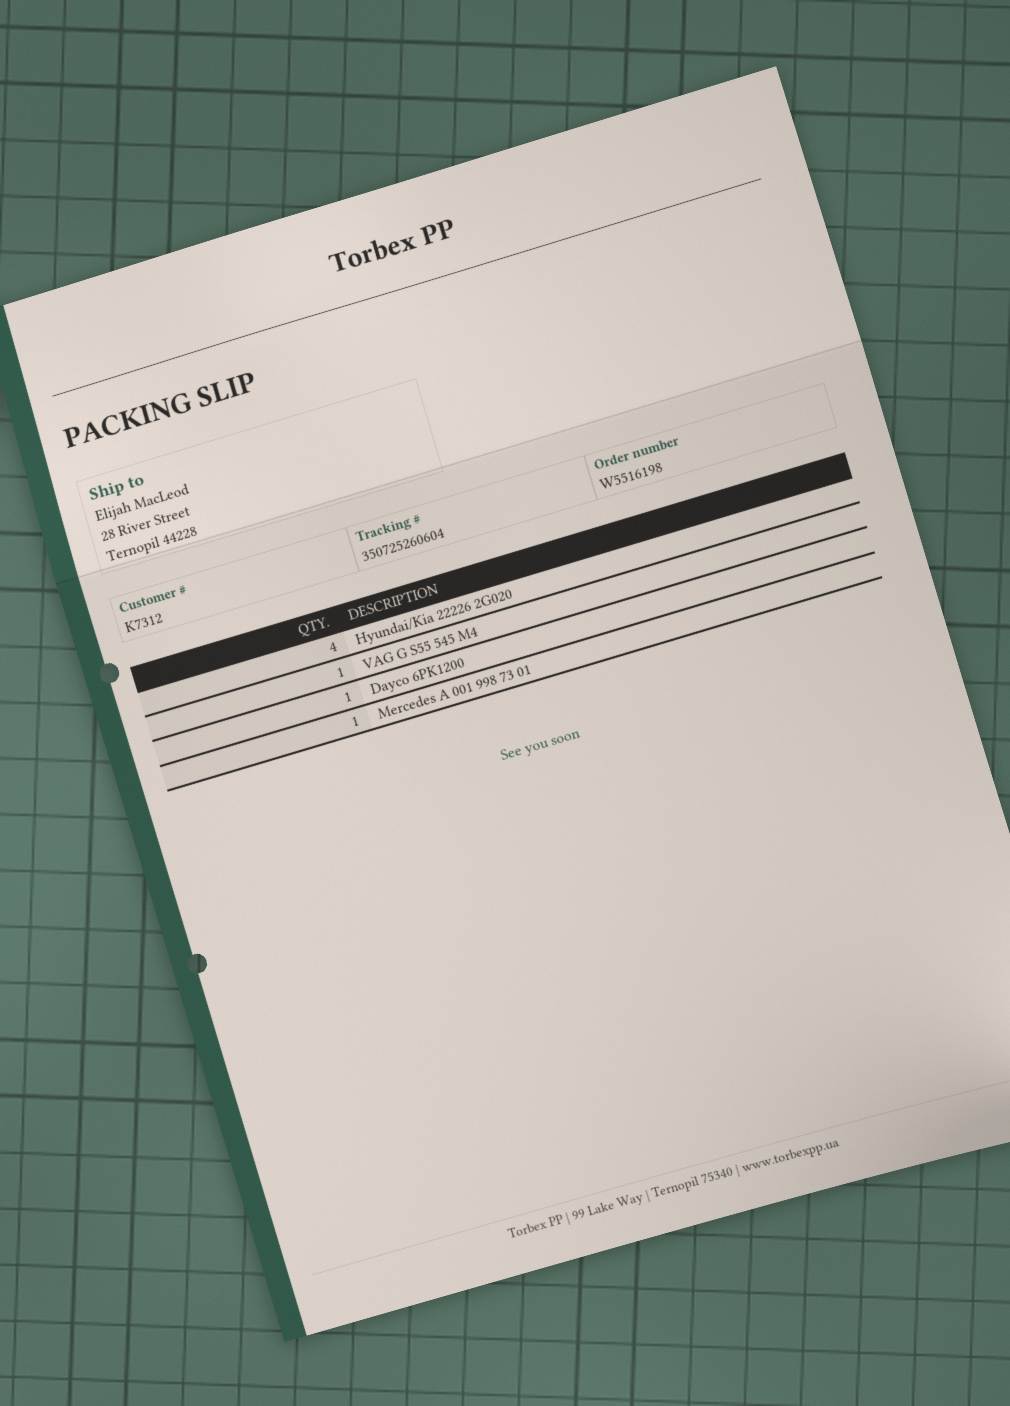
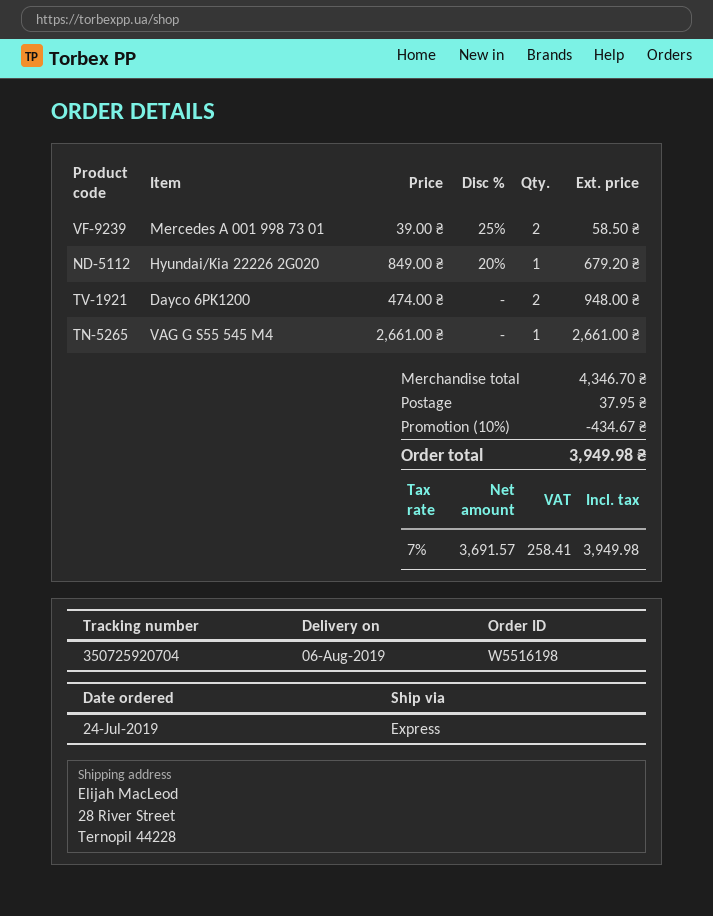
tracking number: 350725260604 -> 350725920704
Hyundai/Kia 22226 2G020: 4 -> 1
Dayco 6PK1200: 1 -> 2
Mercedes A 001 998 73 01: 1 -> 2

